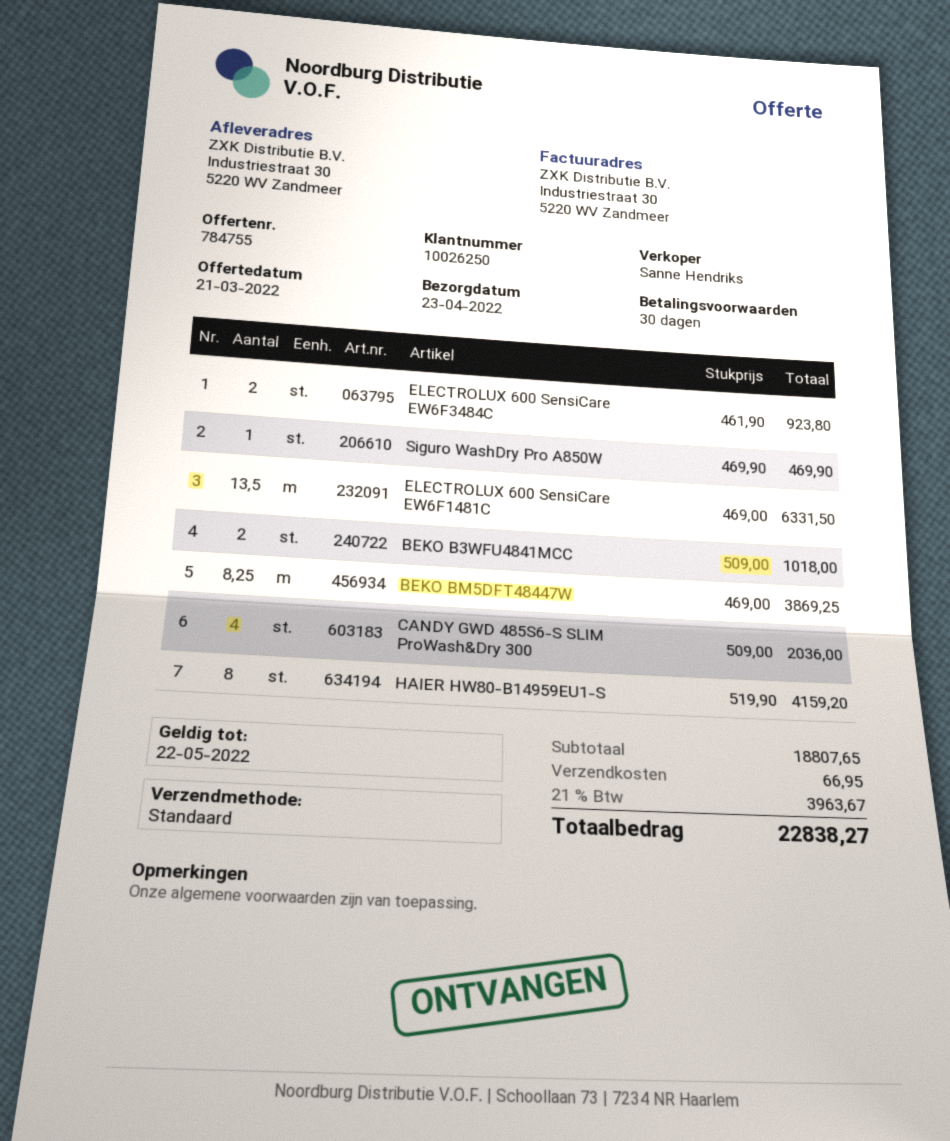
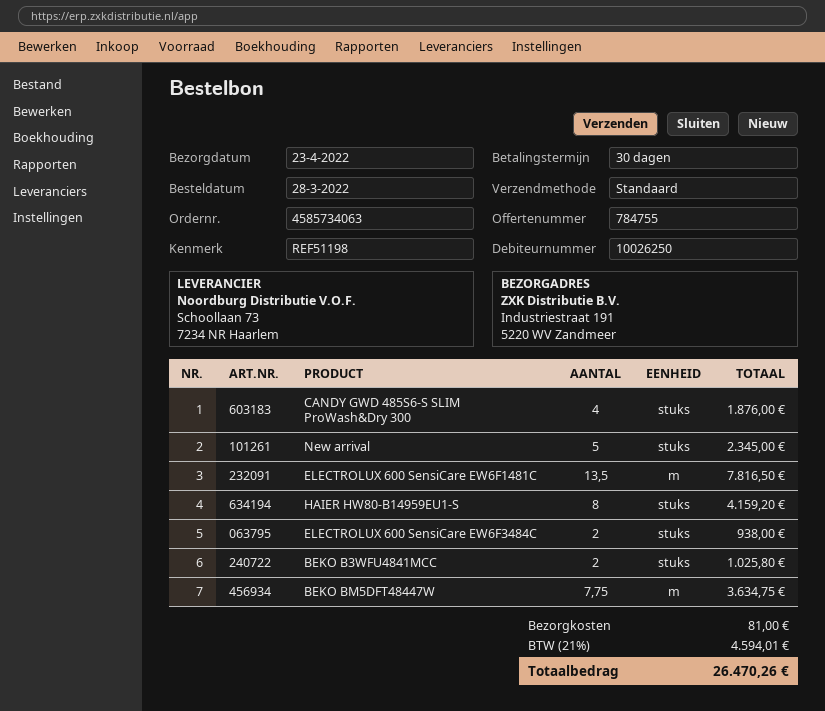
ship to: Industriestraat 30, 5220 WV Zandmeer -> Industriestraat 191, 5220 WV Zandmeer
ELECTROLUX 600 SensiCare EW6F3484C: 2 for 923.80 -> 2 for 938.00
Siguro WashDry Pro A850W: 1 for 469.90 -> none
ELECTROLUX 600 SensiCare EW6F1481C: 13.5 for 6331.50 -> 13.5 for 7816.50
BEKO B3WFU4841MCC: 2 for 1018.00 -> 2 for 1025.80
BEKO BM5DFT48447W: 8.25 for 3869.25 -> 7.75 for 3634.75
CANDY GWD 485S6-S SLIM ProWash&Dry 300: 4 for 2036.00 -> 4 for 1876.00
New arrival: none -> 5 for 2345.00
shipping: 66.95 -> 81.00
tax: 21% = 3963.67 -> 21% = 4594.01
total: 22838.27 -> 26470.26

